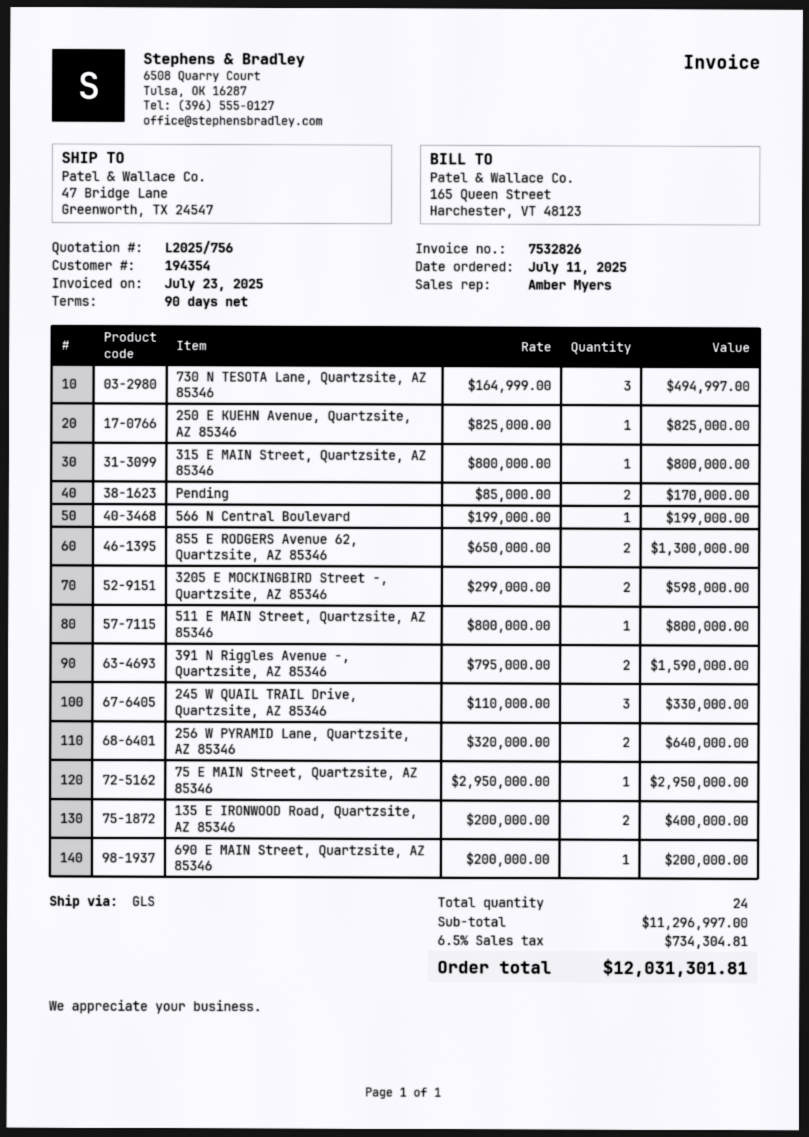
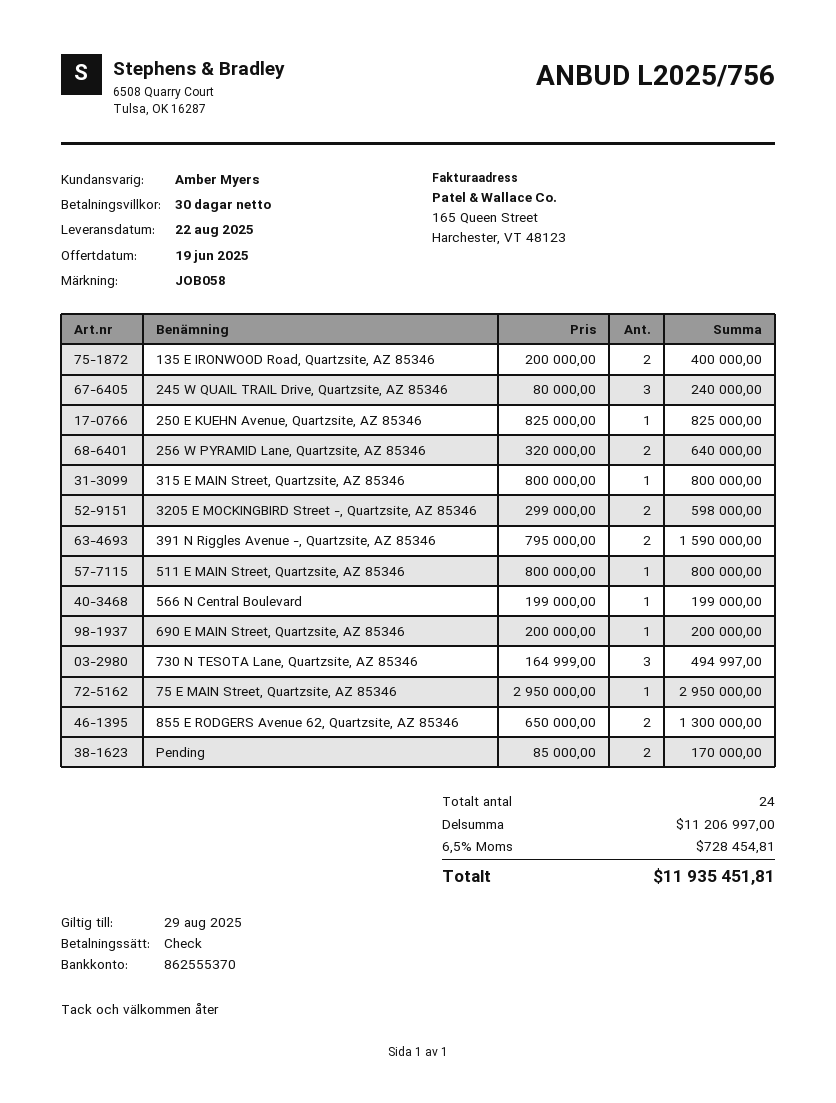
payment terms: 90 days -> 30 days
245 W QUAIL TRAIL Drive, Quartzsite, AZ 85346: 3 x 110000.00 = 330000.00 -> 3 x 80000.00 = 240000.00
subtotal: 11296997.00 -> 11206997.00
tax: 6.5% = 734304.81 -> 6.5% = 728454.81
total: 12031301.81 -> 11935451.81

